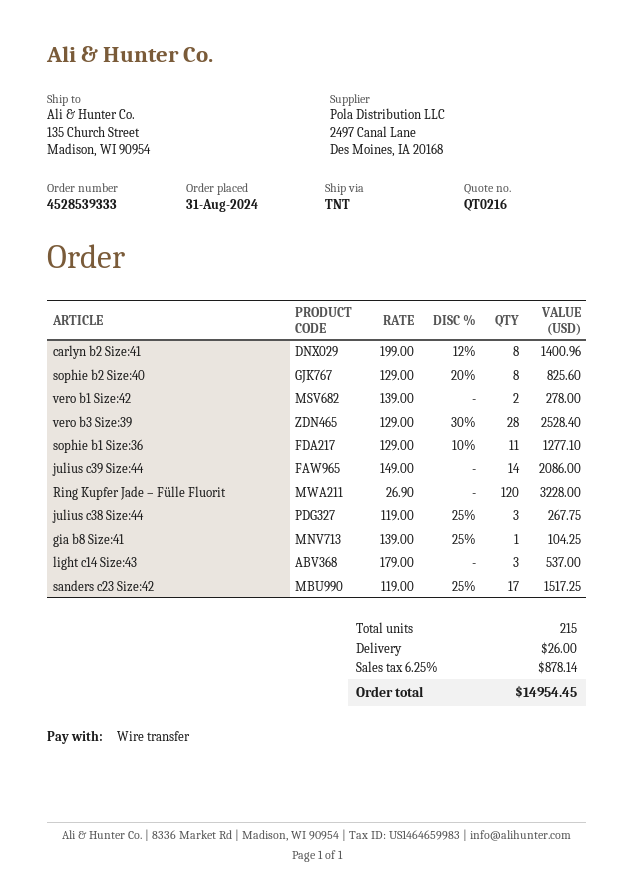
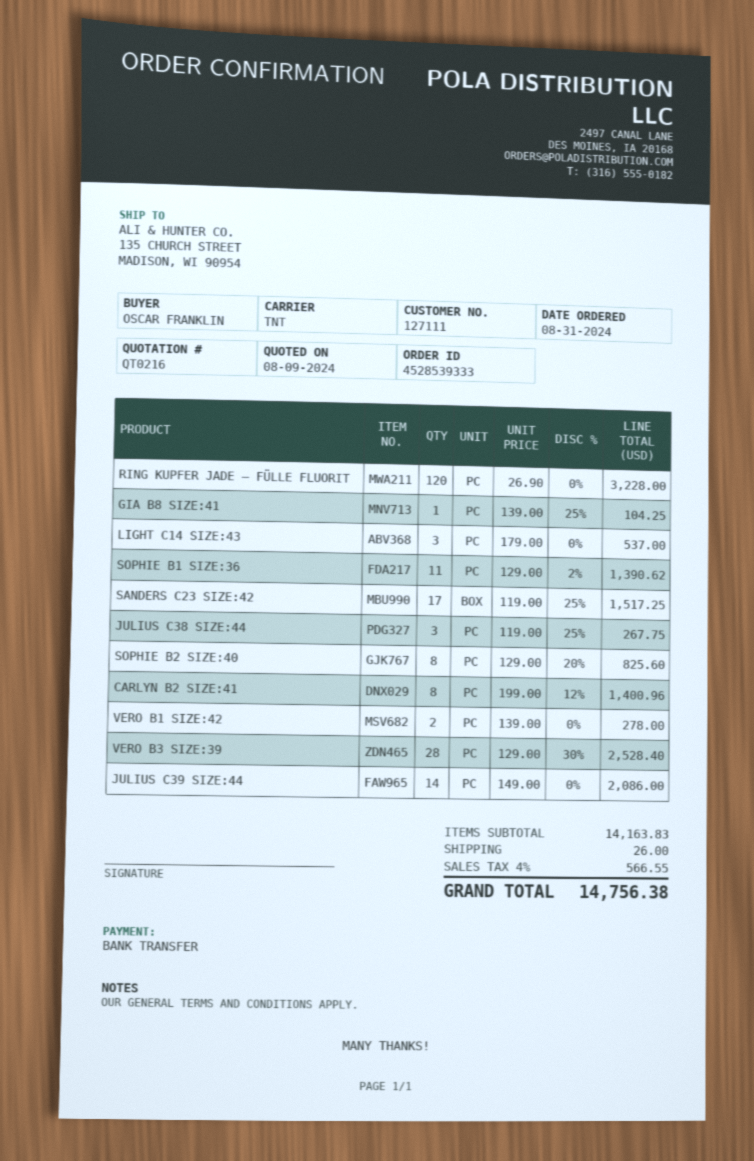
sophie b1 Size:36: 11 x 129.00 - 10% = 1277.10 -> 11 x 129.00 - 2% = 1390.62
tax: 6.25% = 878.14 -> 4% = 566.55
total: 14954.45 -> 14756.38

